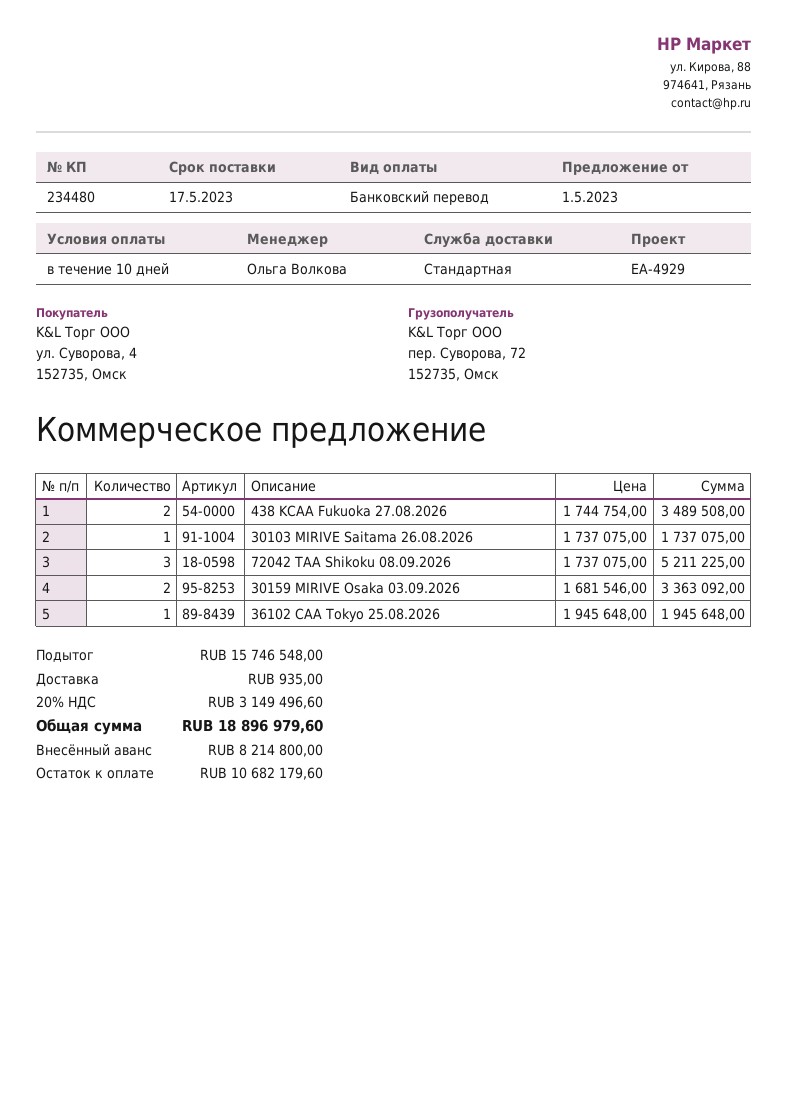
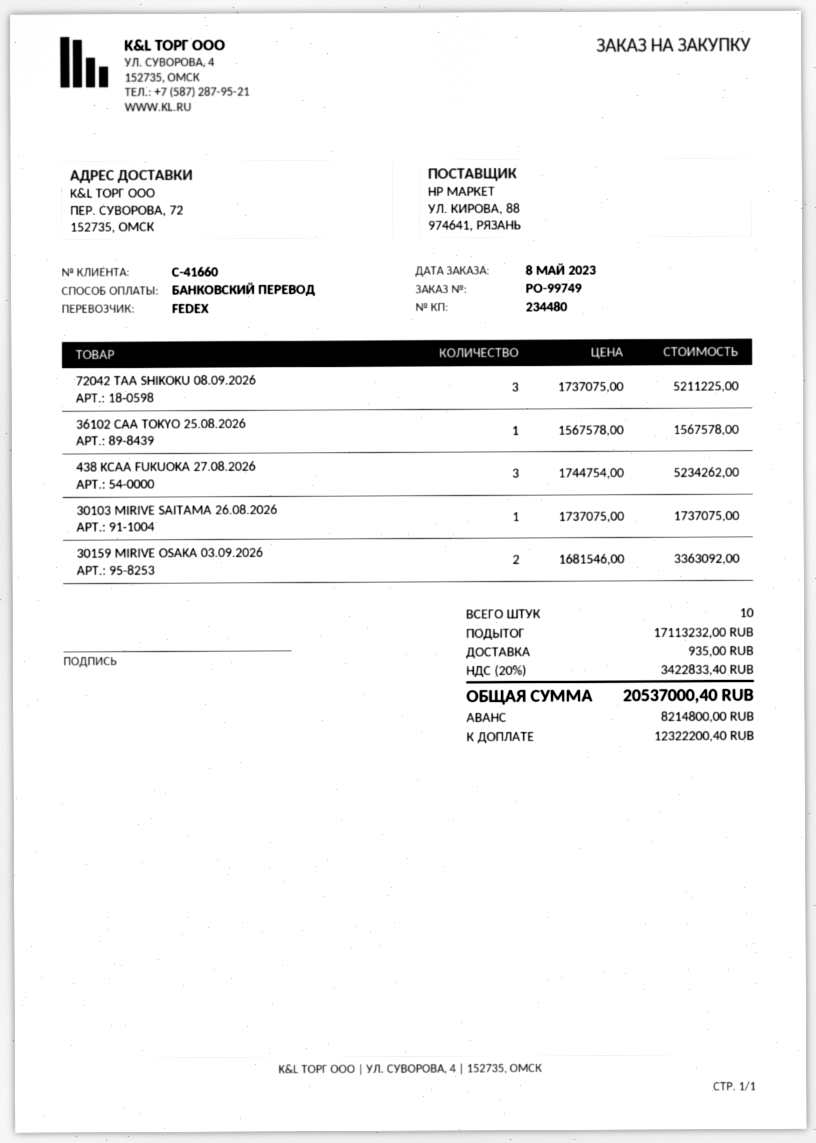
shipping method: standard -> FedEx
438 KCAA Fukuoka 27.08.2026: 2 x 1744754.00 = 3489508.00 -> 3 x 1744754.00 = 5234262.00
36102 CAA Tokyo 25.08.2026: 1 x 1945648.00 = 1945648.00 -> 1 x 1567578.00 = 1567578.00
subtotal: 15746548.00 -> 17113232.00
tax: 20% = 3149496.60 -> 20% = 3422833.40
total: 18896979.60 -> 20537000.40
balance: 10682179.60 -> 12322200.40

